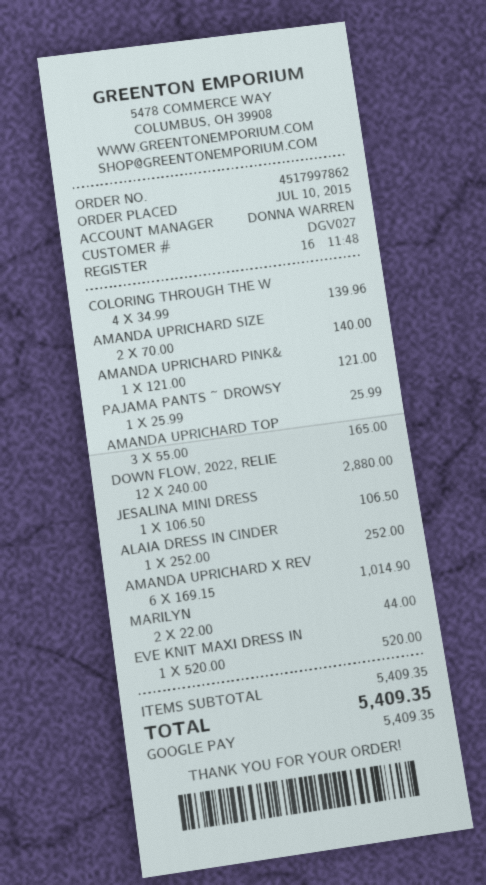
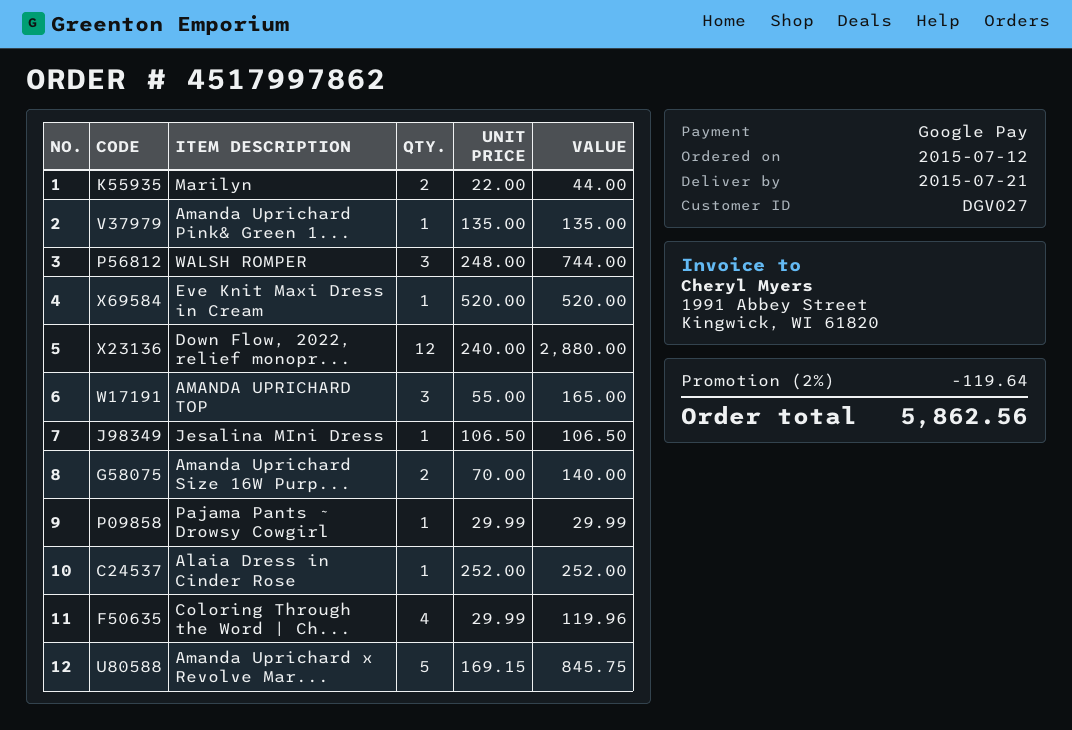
order date: 2015-07-10 -> 2015-07-12
COLORING THROUGH THE W: 4 x 34.99 = 139.96 -> 4 x 29.99 = 119.96
AMANDA UPRICHARD PINK&: 1 x 121.00 = 121.00 -> 1 x 135.00 = 135.00
PAJAMA PANTS ~ DROWSY: 1 x 25.99 = 25.99 -> 1 x 29.99 = 29.99
AMANDA UPRICHARD X REV: 6 x 169.15 = 1014.90 -> 5 x 169.15 = 845.75
WALSH ROMPER: none -> 3 x 248.00 = 744.00
discount: none -> 2% = 119.64
total: 5409.35 -> 5862.56

